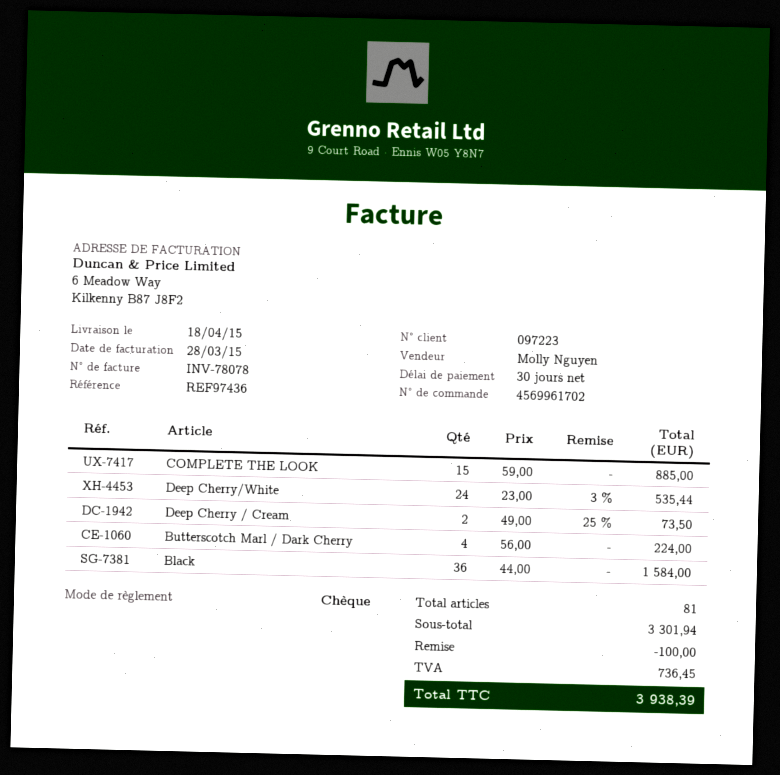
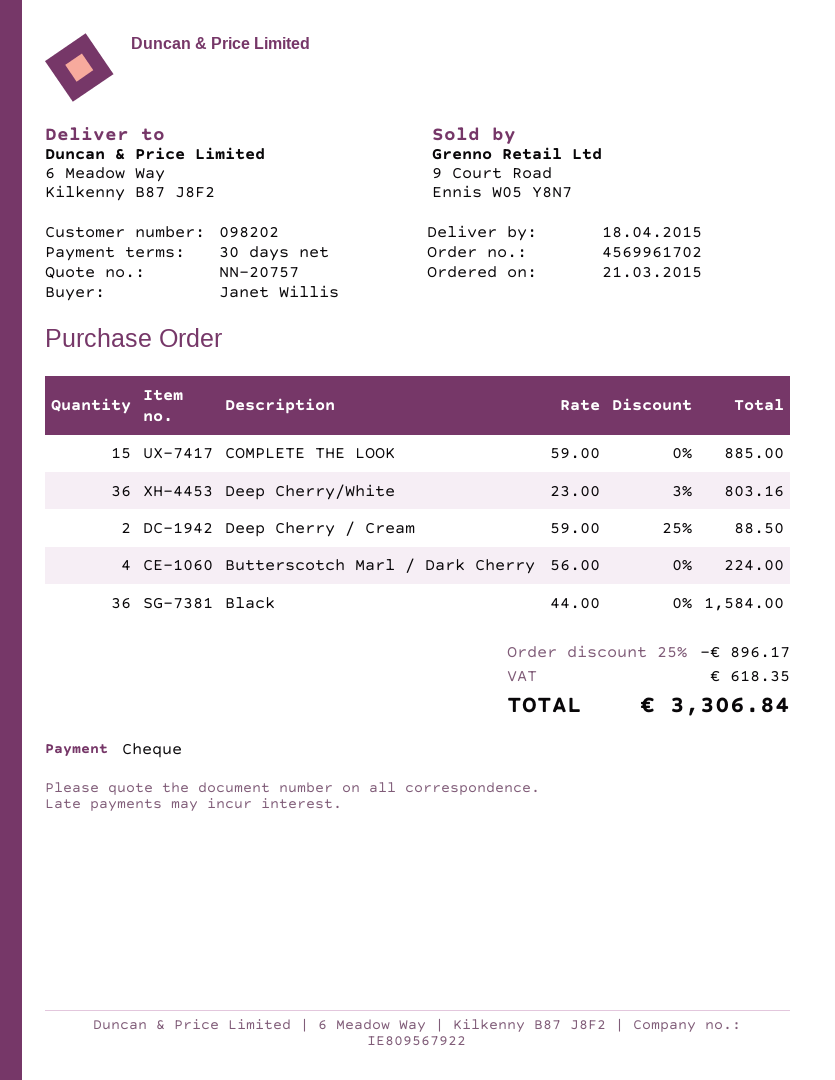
customer number: 097223 -> 098202
Deep Cherry/White: 24 x 23.00 - 3% = 535.44 -> 36 x 23.00 - 3% = 803.16
Deep Cherry / Cream: 2 x 49.00 - 25% = 73.50 -> 2 x 59.00 - 25% = 88.50
discount: 100.00 -> 896.17
tax: 736.45 -> 618.35
total: 3938.39 -> 3306.84

